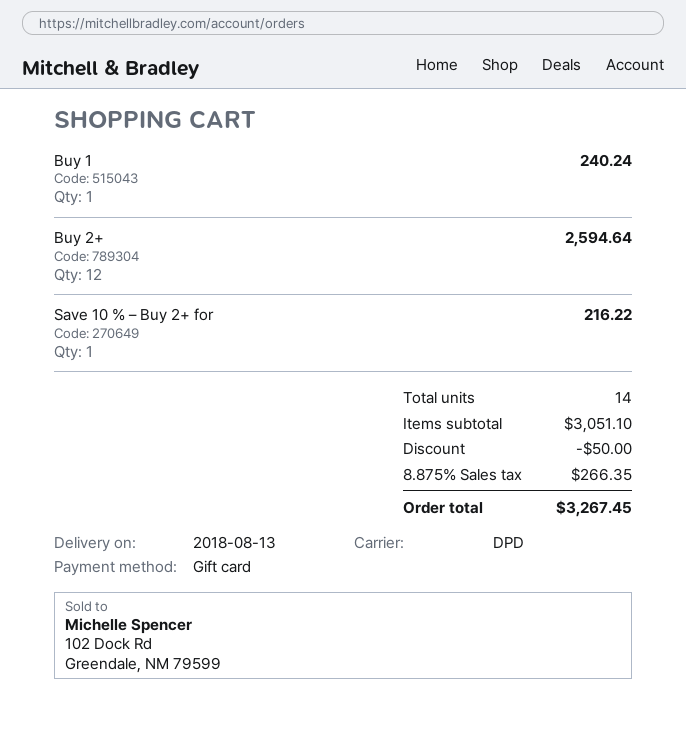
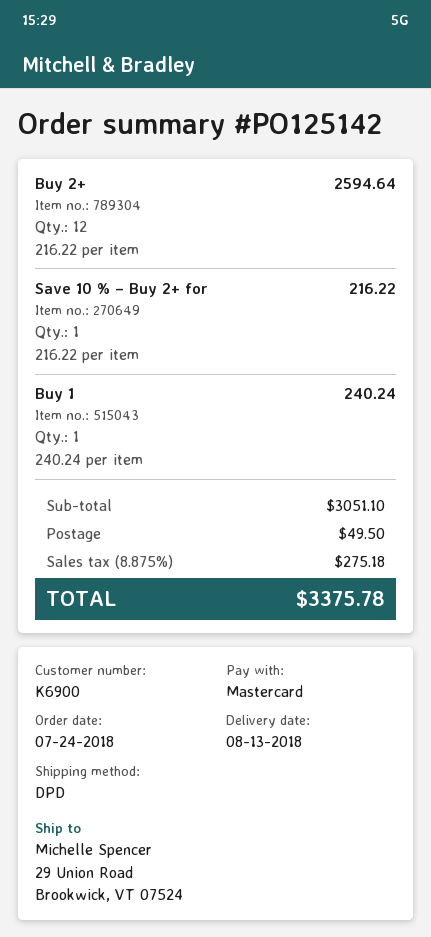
payment method: gift card -> Mastercard
discount: 50.00 -> none
shipping: none -> 49.50
tax: 8.875% = 266.35 -> 8.875% = 275.18
total: 3267.45 -> 3375.78

